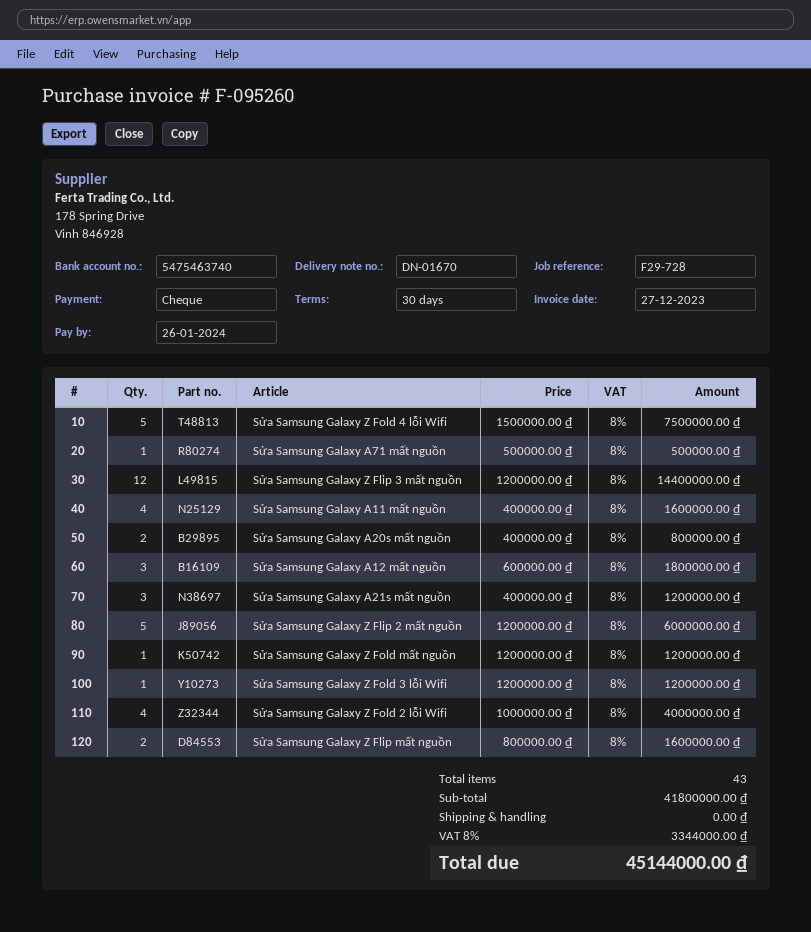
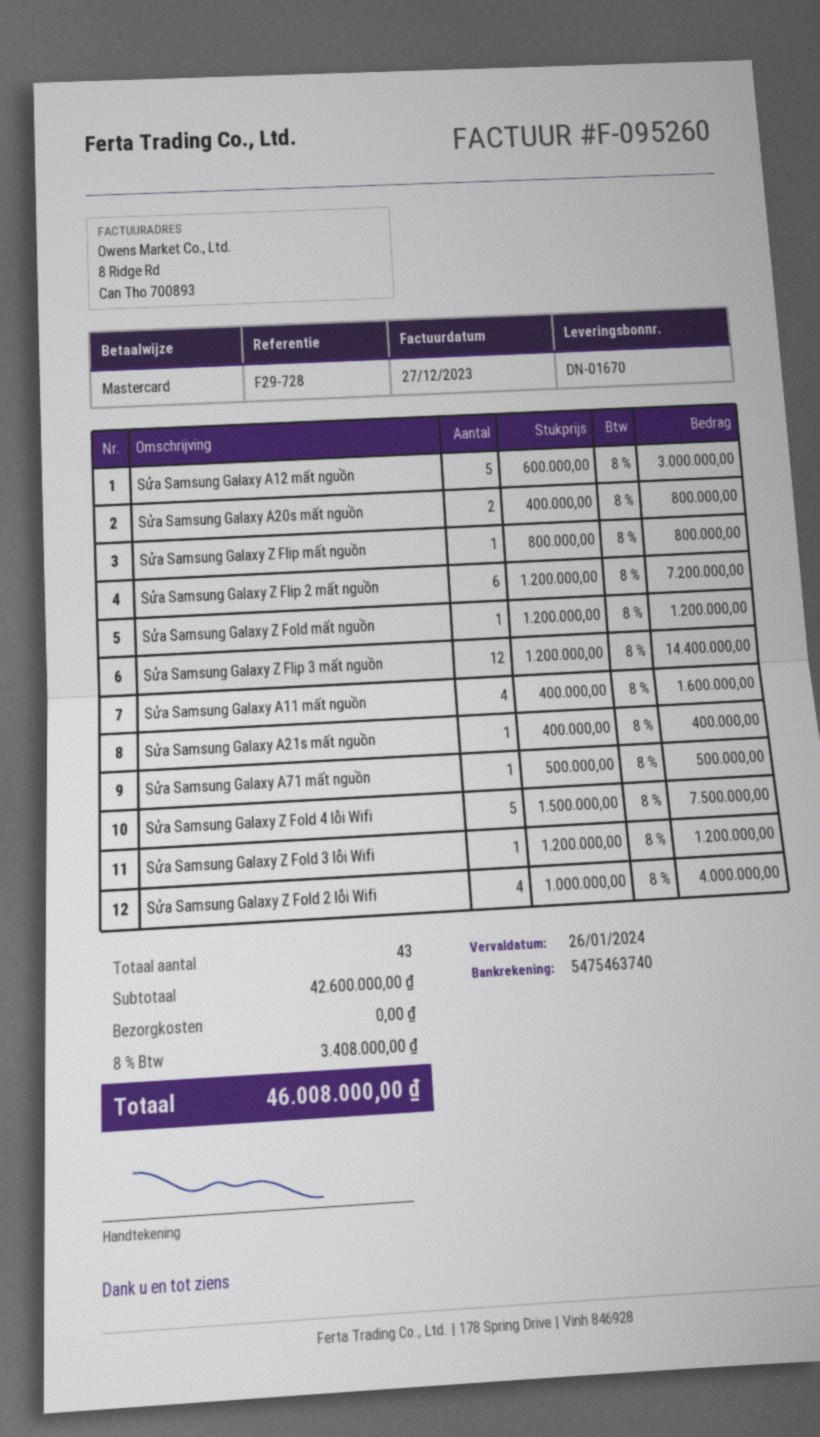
payment method: cheque -> Mastercard
Sửa Samsung Galaxy A12 mất nguồn: 3 x 600000.00 = 1800000.00 -> 5 x 600000.00 = 3000000.00
Sửa Samsung Galaxy A21s mất nguồn: 3 x 400000.00 = 1200000.00 -> 1 x 400000.00 = 400000.00
Sửa Samsung Galaxy Z Flip 2 mất nguồn: 5 x 1200000.00 = 6000000.00 -> 6 x 1200000.00 = 7200000.00
Sửa Samsung Galaxy Z Flip mất nguồn: 2 x 800000.00 = 1600000.00 -> 1 x 800000.00 = 800000.00
subtotal: 41800000.00 -> 42600000.00
tax: 8% = 3344000.00 -> 8% = 3408000.00
total: 45144000.00 -> 46008000.00

